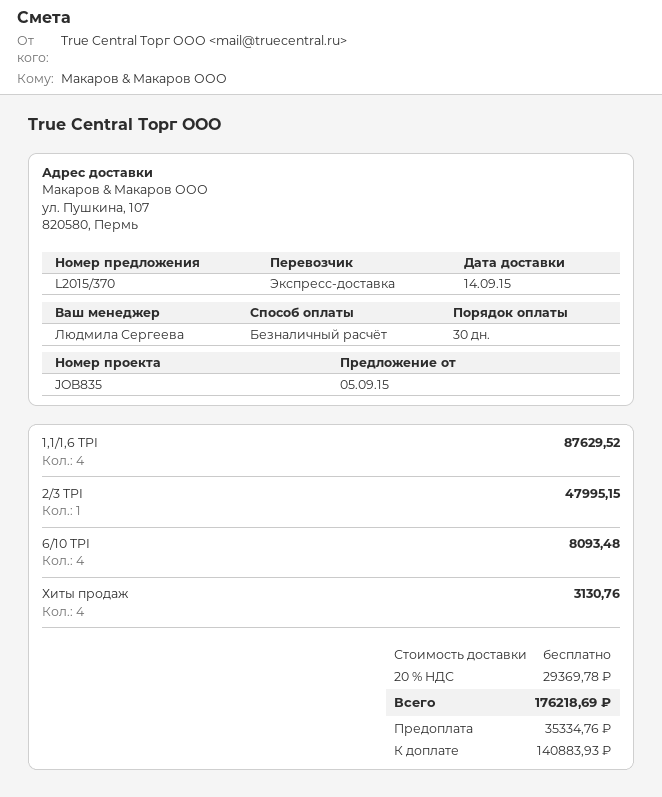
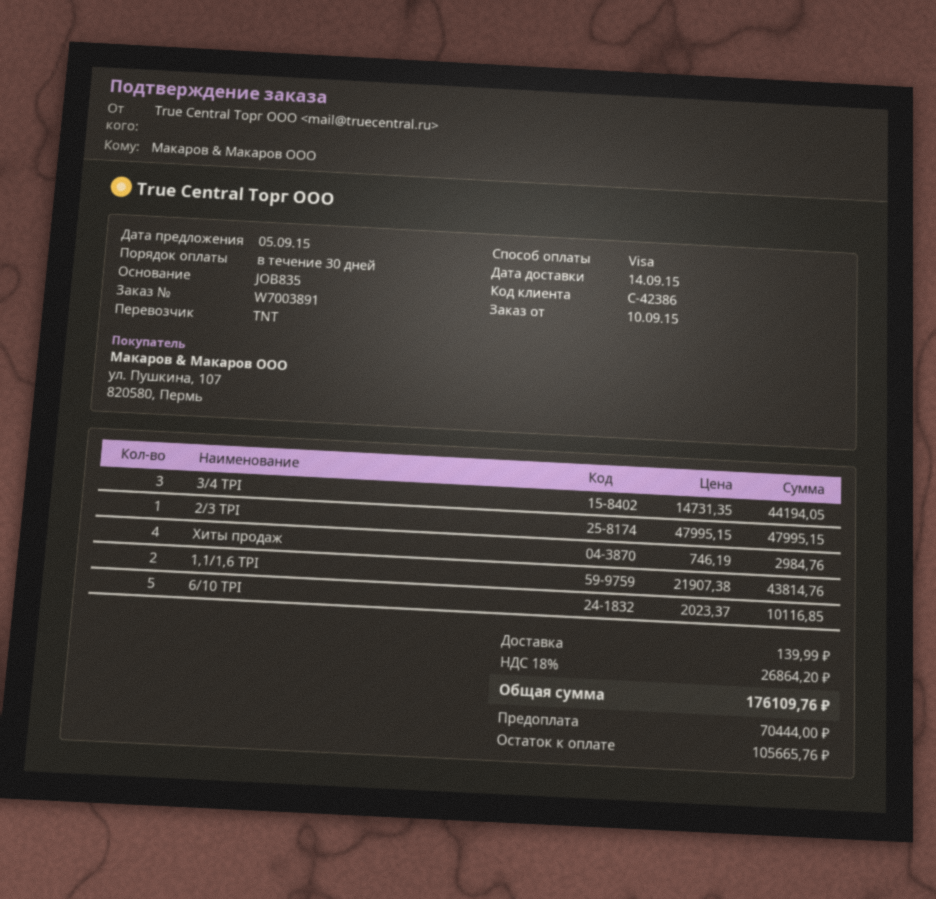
payment method: bank transfer -> Visa
shipping method: express -> TNT
1,1/1,6 TPI: 4 for 87629.52 -> 2 for 43814.76
6/10 TPI: 4 for 8093.48 -> 5 for 10116.85
Хиты продаж: 4 for 3130.76 -> 4 for 2984.76
3/4 TPI: none -> 3 for 44194.05
shipping: 0.00 -> 139.99
tax: 20% = 29369.78 -> 18% = 26864.20
total: 176218.69 -> 176109.76
deposit: 35334.76 -> 70444.00
balance: 140883.93 -> 105665.76

